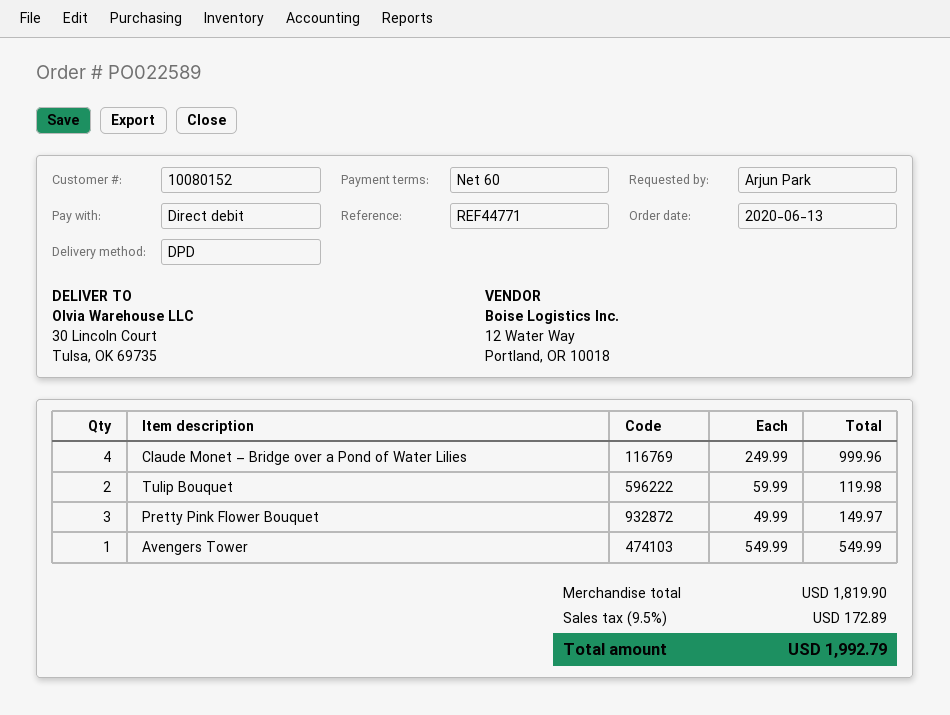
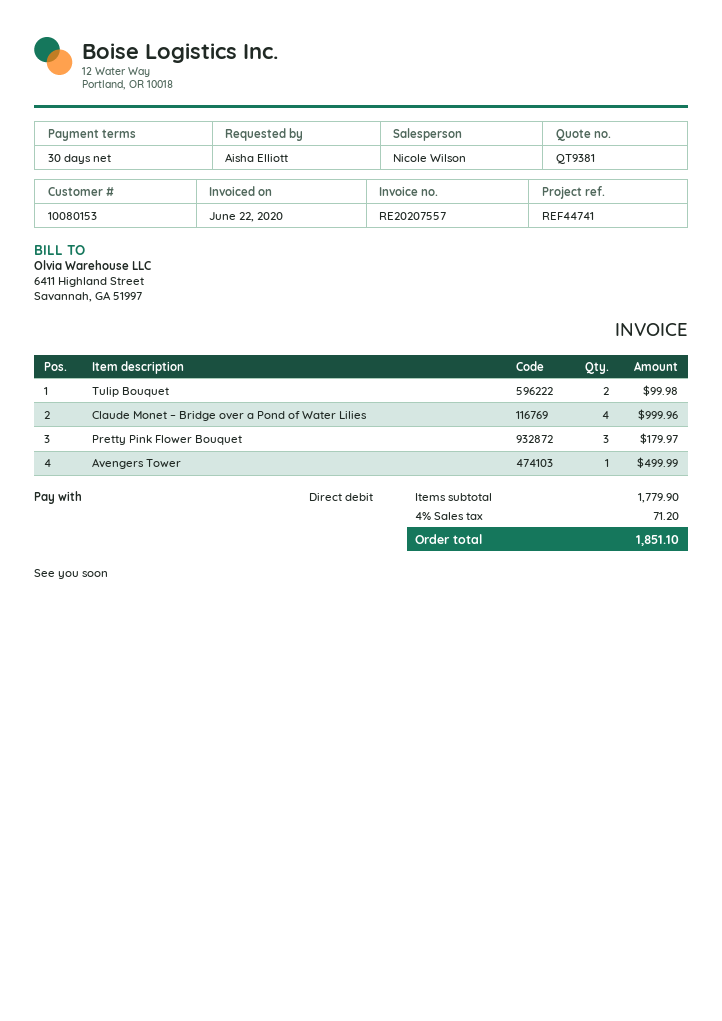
payment terms: 60 days -> 30 days
customer number: 10080152 -> 10080153
reference: REF44771 -> REF44741
ordered by: Arjun Park -> Aisha Elliott
Tulip Bouquet: 2 for 119.98 -> 2 for 99.98
Pretty Pink Flower Bouquet: 3 for 149.97 -> 3 for 179.97
Avengers Tower: 1 for 549.99 -> 1 for 499.99
subtotal: 1819.90 -> 1779.90
tax: 9.5% = 172.89 -> 4% = 71.20
total: 1992.79 -> 1851.10

